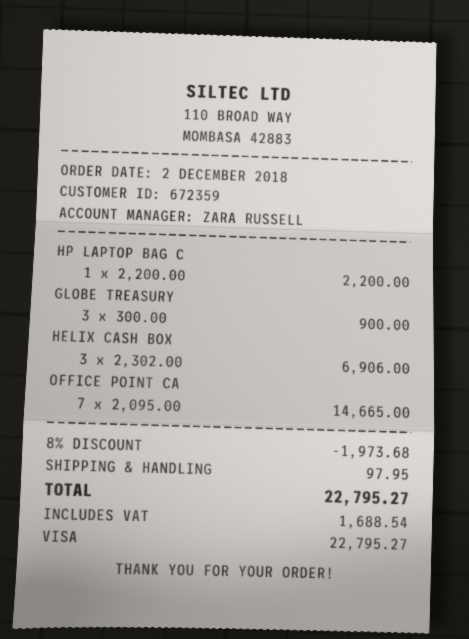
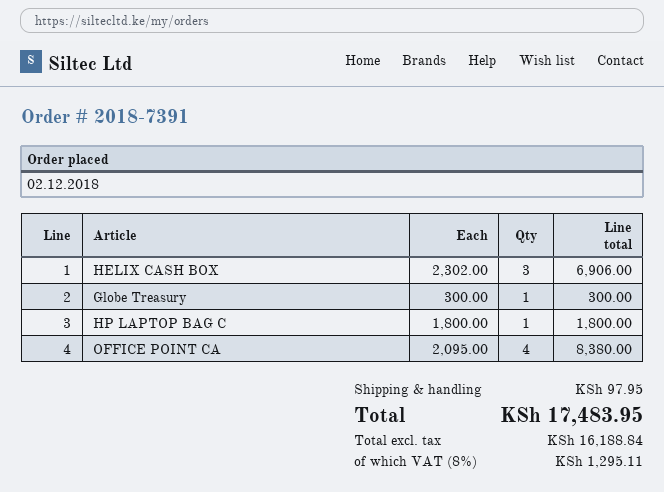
HP LAPTOP BAG C: 1 x 2200.00 = 2200.00 -> 1 x 1800.00 = 1800.00
GLOBE TREASURY: 3 x 300.00 = 900.00 -> 1 x 300.00 = 300.00
OFFICE POINT CA: 7 x 2095.00 = 14665.00 -> 4 x 2095.00 = 8380.00
discount: 8% = 1973.68 -> none
tax: 1688.54 -> 1295.11
total: 22795.27 -> 17483.95

